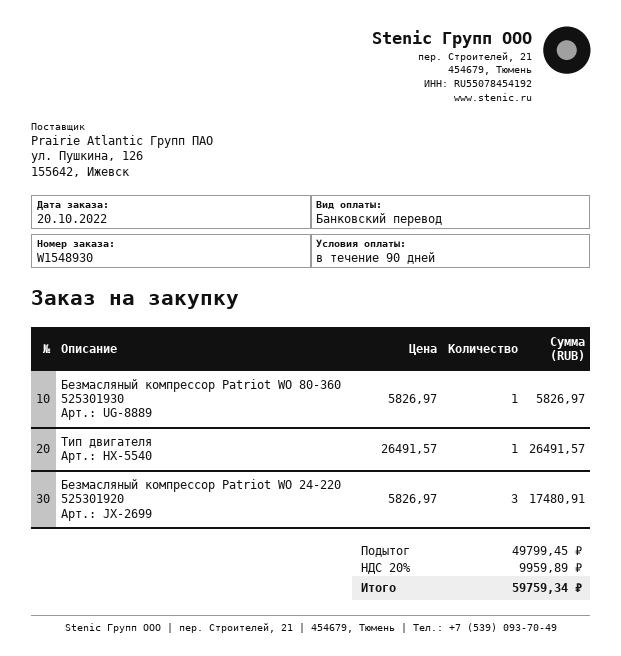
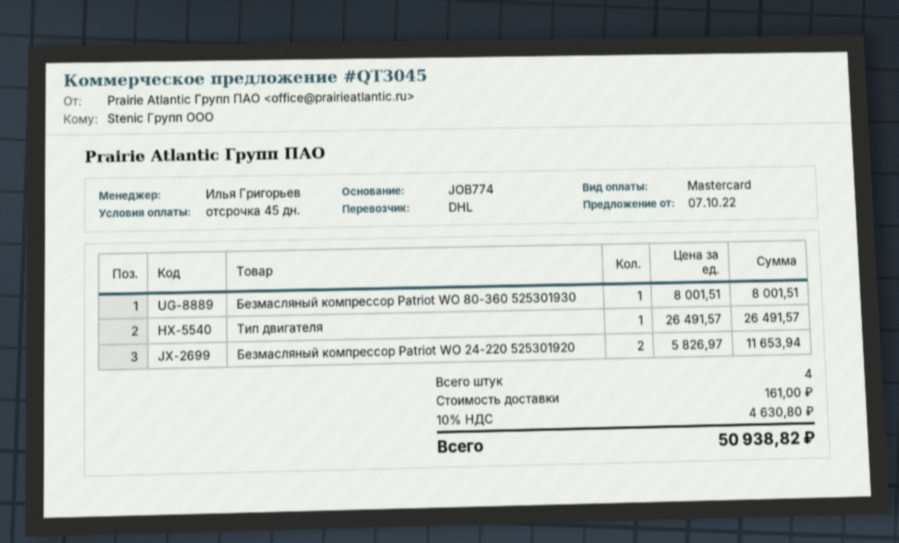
payment terms: 90 days -> 45 days
payment method: bank transfer -> Mastercard
Безмасляный компрессор Patriot WO 80-360 525301930: 1 x 5826.97 = 5826.97 -> 1 x 8001.51 = 8001.51
Безмасляный компрессор Patriot WO 24-220 525301920: 3 x 5826.97 = 17480.91 -> 2 x 5826.97 = 11653.94
shipping: none -> 161.00
tax: 20% = 9959.89 -> 10% = 4630.80
total: 59759.34 -> 50938.82

